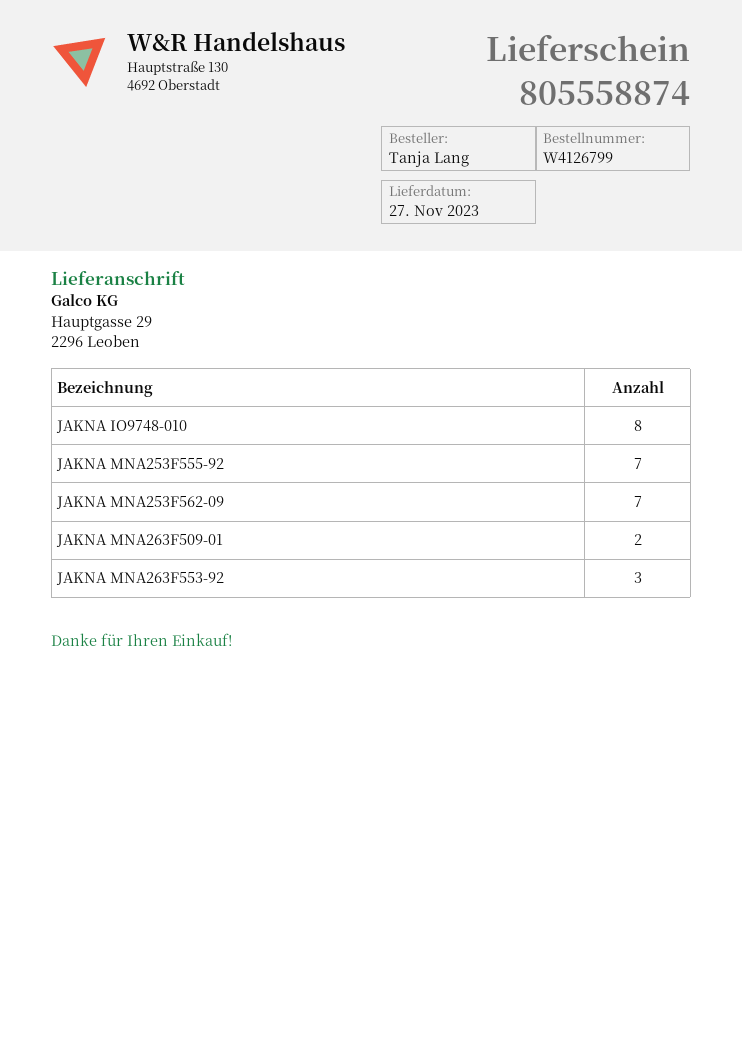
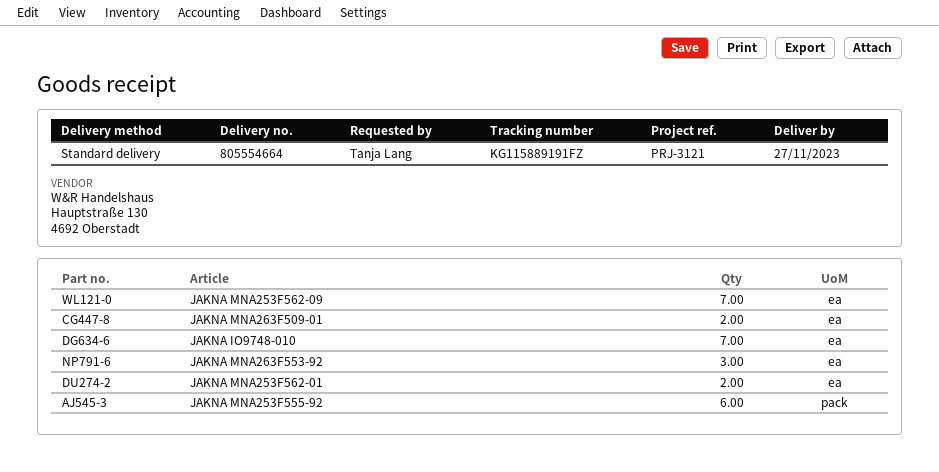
delivery note number: 805558874 -> 805554664
JAKNA IO9748-010: 8 -> 7
JAKNA MNA253F555-92: 7 -> 6
JAKNA MNA253F562-01: none -> 2

